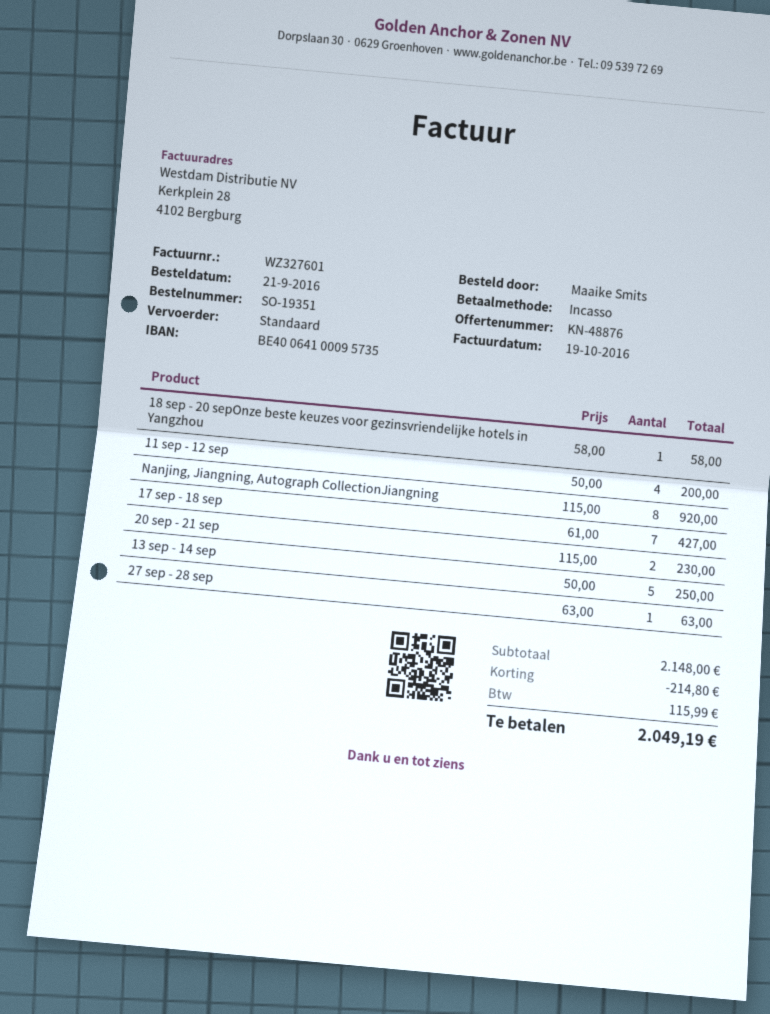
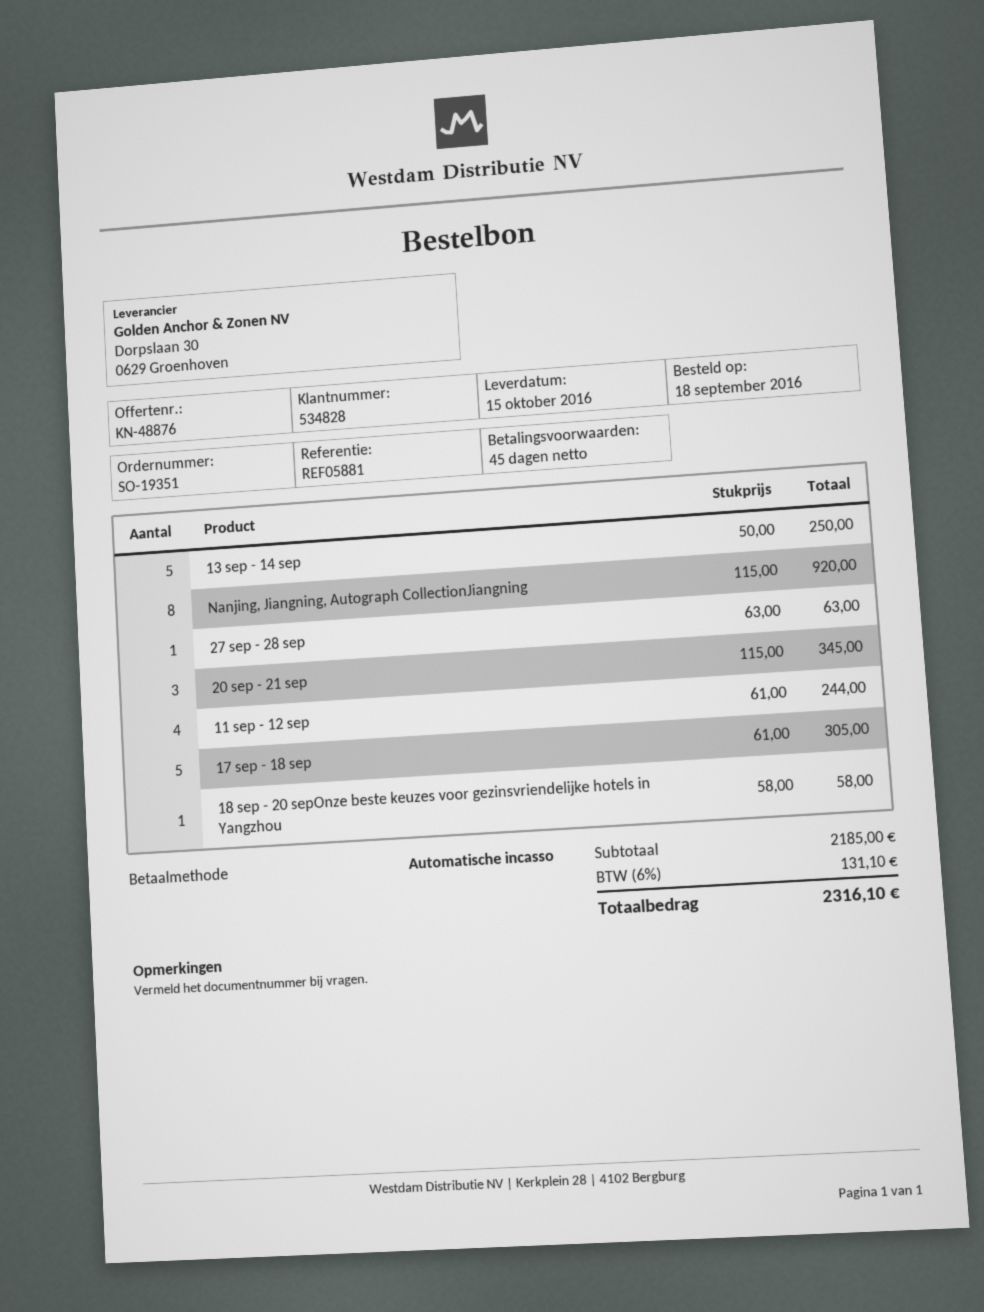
order date: 2016-09-21 -> 2016-09-18
11 sep - 12 sep: 4 x 50.00 = 200.00 -> 4 x 61.00 = 244.00
17 sep - 18 sep: 7 x 61.00 = 427.00 -> 5 x 61.00 = 305.00
20 sep - 21 sep: 2 x 115.00 = 230.00 -> 3 x 115.00 = 345.00
subtotal: 2148.00 -> 2185.00
discount: 214.80 -> none
tax: 115.99 -> 131.10
total: 2049.19 -> 2316.10

